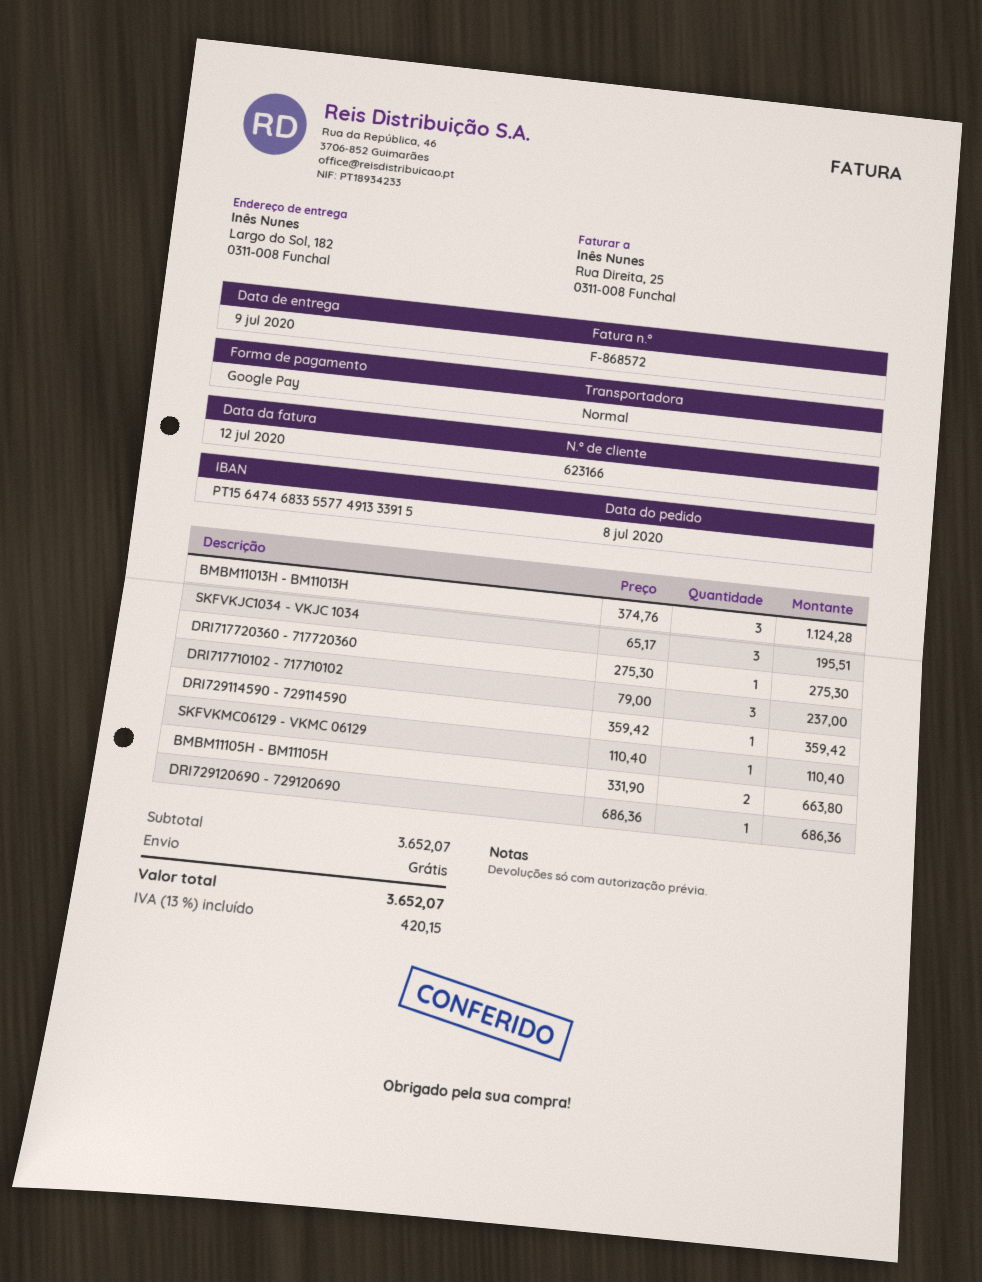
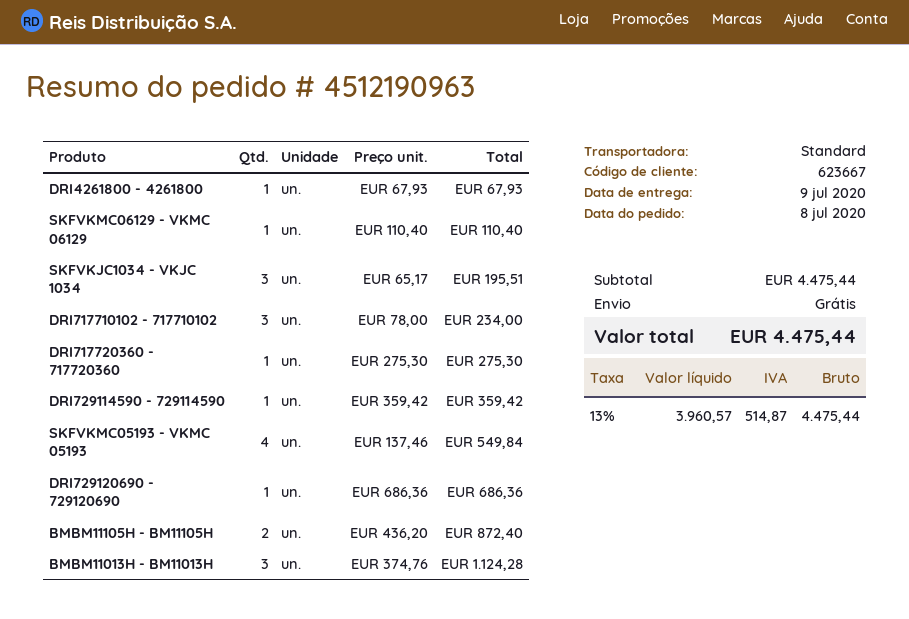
customer number: 623166 -> 623667
DRI717710102 - 717710102: 3 x 79.00 = 237.00 -> 3 x 78.00 = 234.00
BMBM11105H - BM11105H: 2 x 331.90 = 663.80 -> 2 x 436.20 = 872.40
DRI4261800 - 4261800: none -> 1 x 67.93 = 67.93
SKFVKMC05193 - VKMC 05193: none -> 4 x 137.46 = 549.84
subtotal: 3652.07 -> 4475.44
tax: 13% = 420.15 -> 13% = 514.87
total: 3652.07 -> 4475.44

